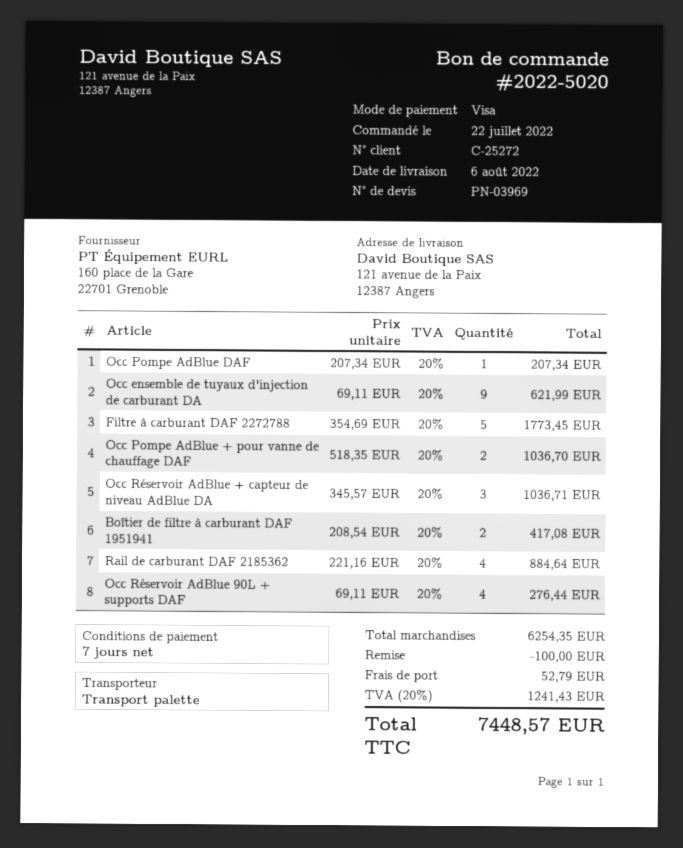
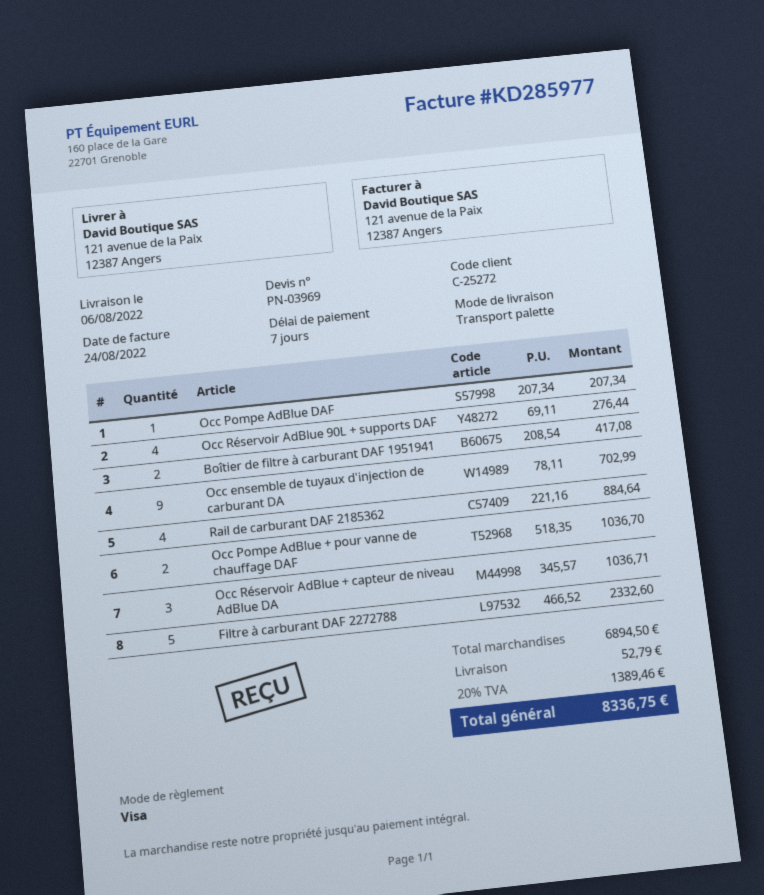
Occ ensemble de tuyaux d'injection de carburant DA: 9 x 69.11 = 621.99 -> 9 x 78.11 = 702.99
Filtre à carburant DAF 2272788: 5 x 354.69 = 1773.45 -> 5 x 466.52 = 2332.60
subtotal: 6254.35 -> 6894.50
discount: 100.00 -> none
tax: 20% = 1241.43 -> 20% = 1389.46
total: 7448.57 -> 8336.75

